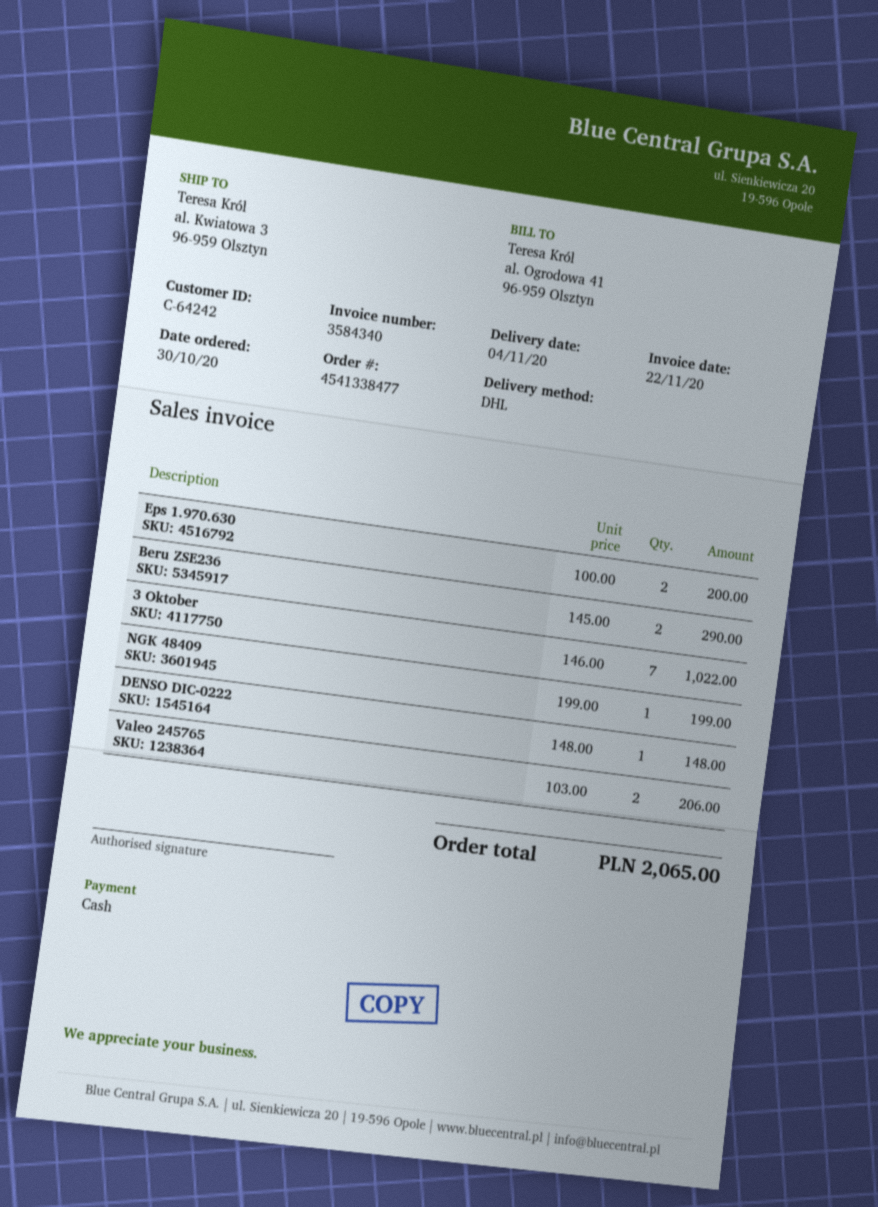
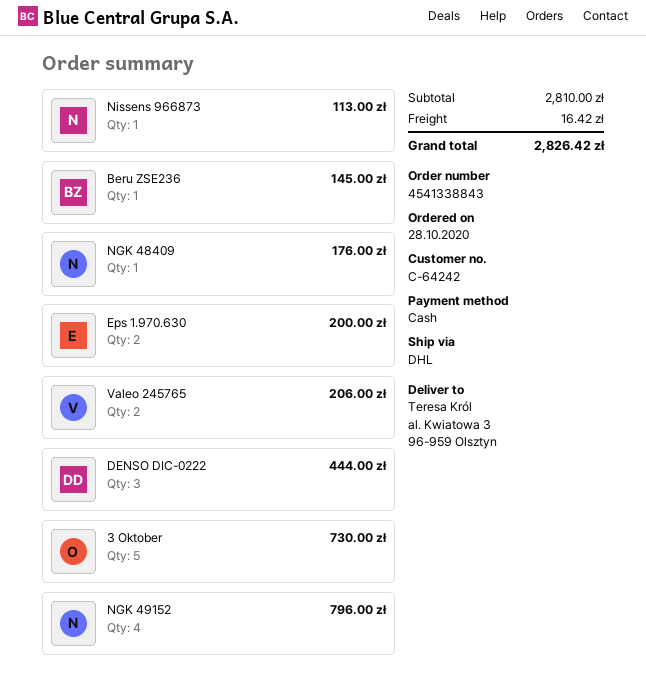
order number: 4541338477 -> 4541338843
order date: 2020-10-30 -> 2020-10-28
Beru ZSE236: 2 for 290.00 -> 1 for 145.00
3 Oktober: 7 for 1022.00 -> 5 for 730.00
NGK 48409: 1 for 199.00 -> 1 for 176.00
DENSO DIC-0222: 1 for 148.00 -> 3 for 444.00
Nissens 966873: none -> 1 for 113.00
NGK 49152: none -> 4 for 796.00
shipping: none -> 16.42
total: 2065.00 -> 2826.42

